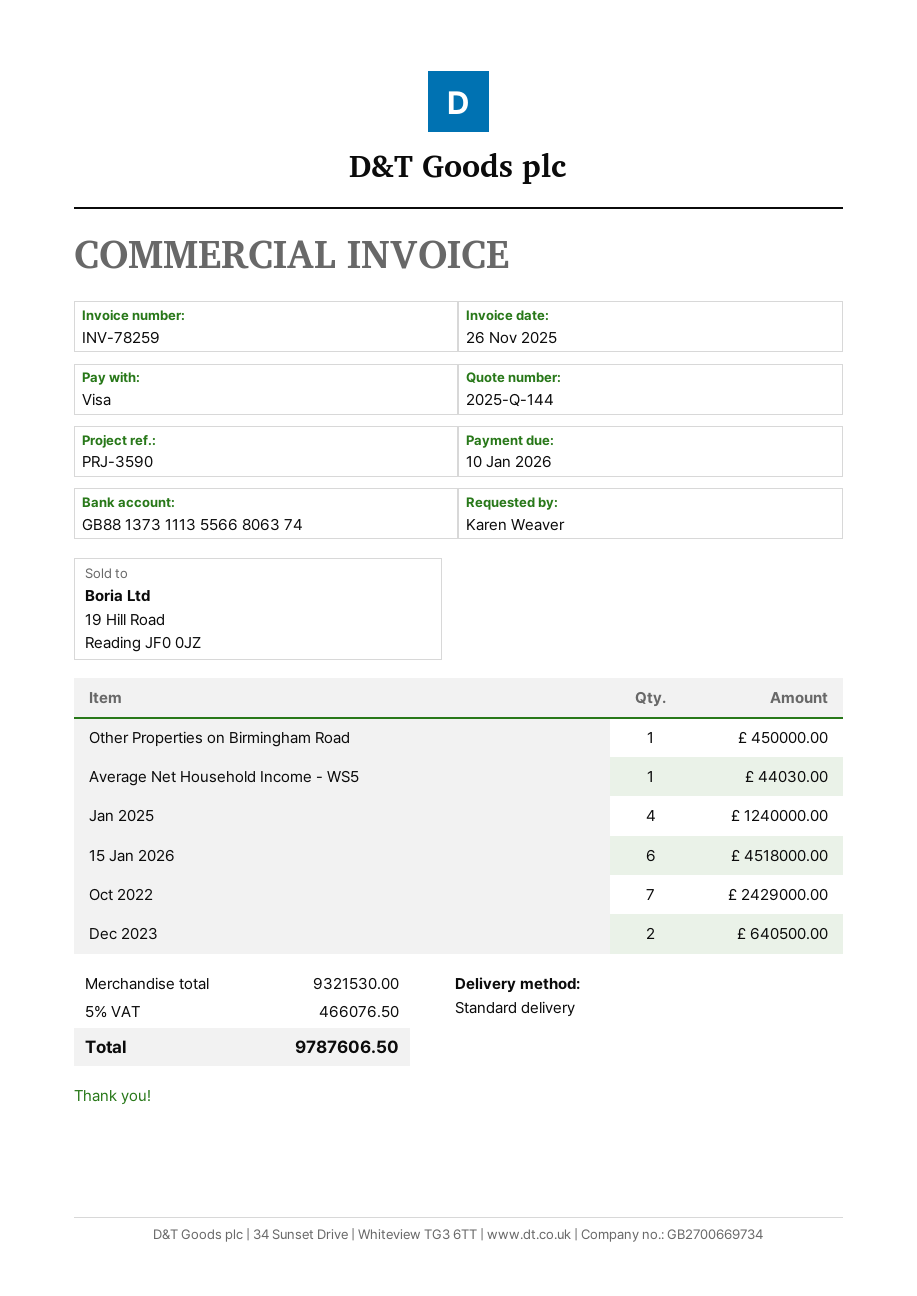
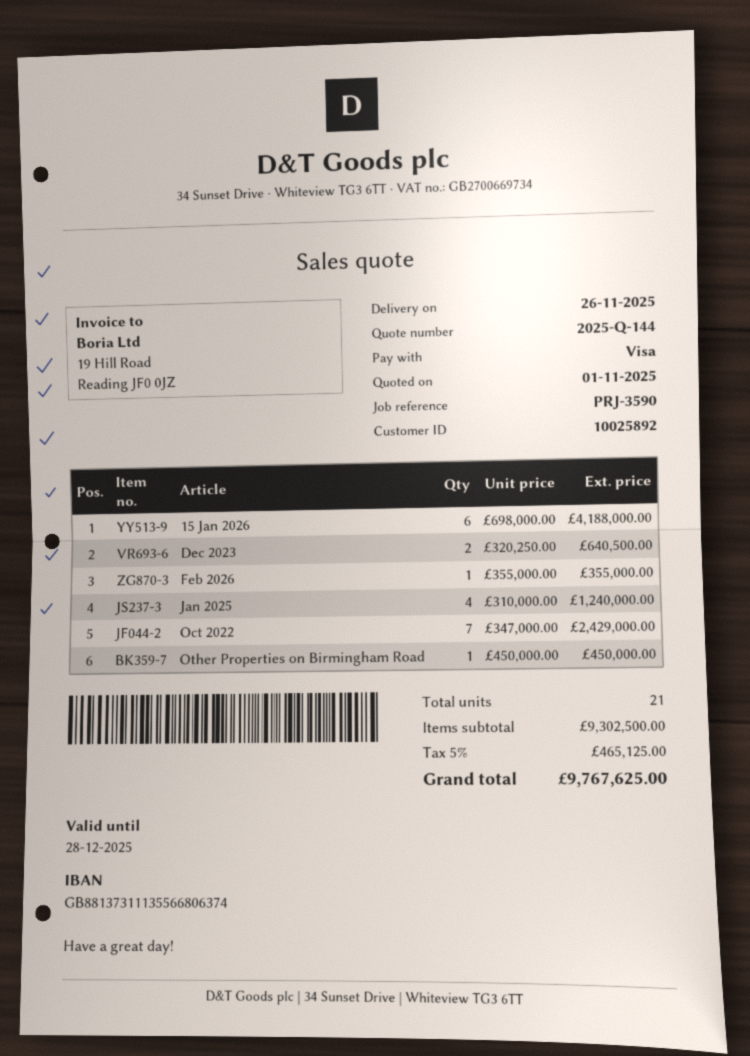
Average Net Household Income - WS5: 1 for 44030.00 -> none
15 Jan 2026: 6 for 4518000.00 -> 6 for 4188000.00
Feb 2026: none -> 1 for 355000.00
subtotal: 9321530.00 -> 9302500.00
tax: 5% = 466076.50 -> 5% = 465125.00
total: 9787606.50 -> 9767625.00

